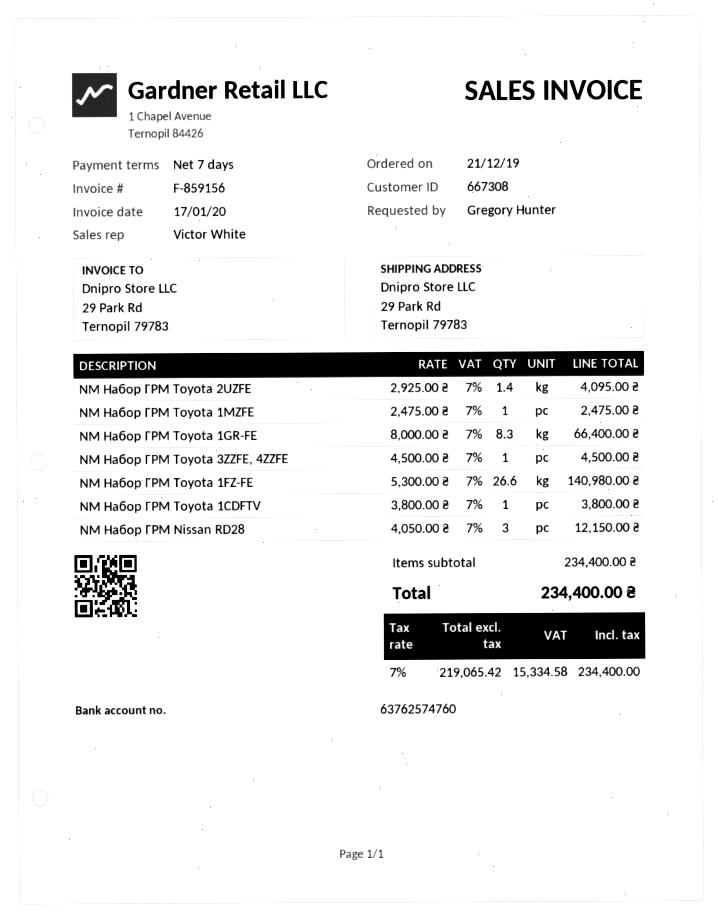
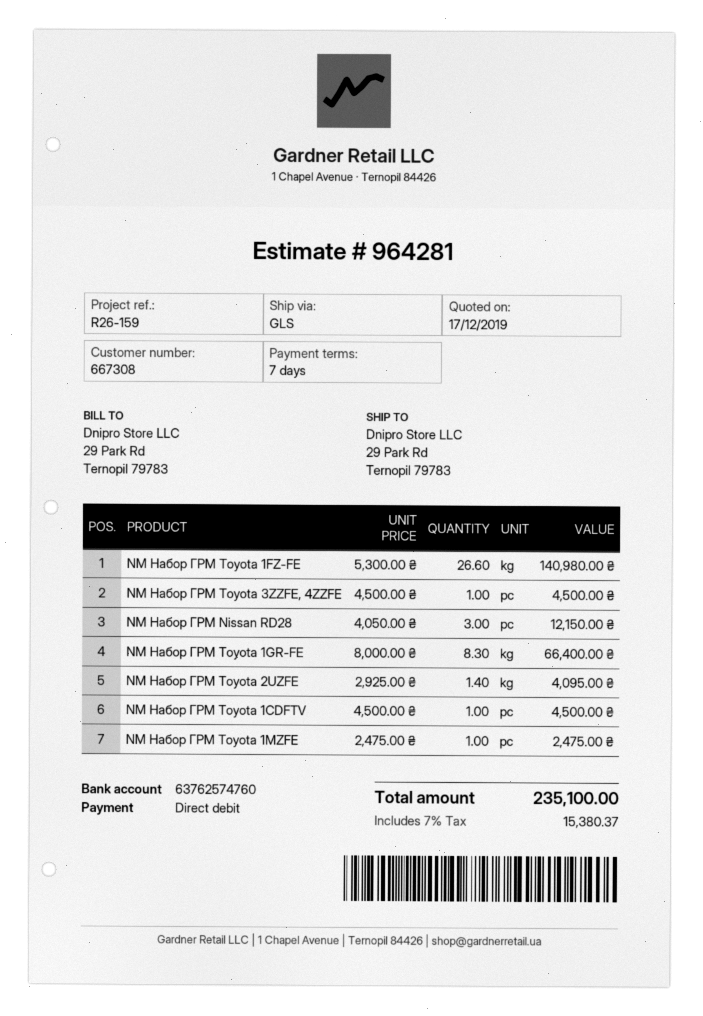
NM Набор ГРМ Toyota 1CDFTV: 1 x 3800.00 = 3800.00 -> 1 x 4500.00 = 4500.00
tax: 7% = 15334.58 -> 7% = 15380.37
total: 234400.00 -> 235100.00

